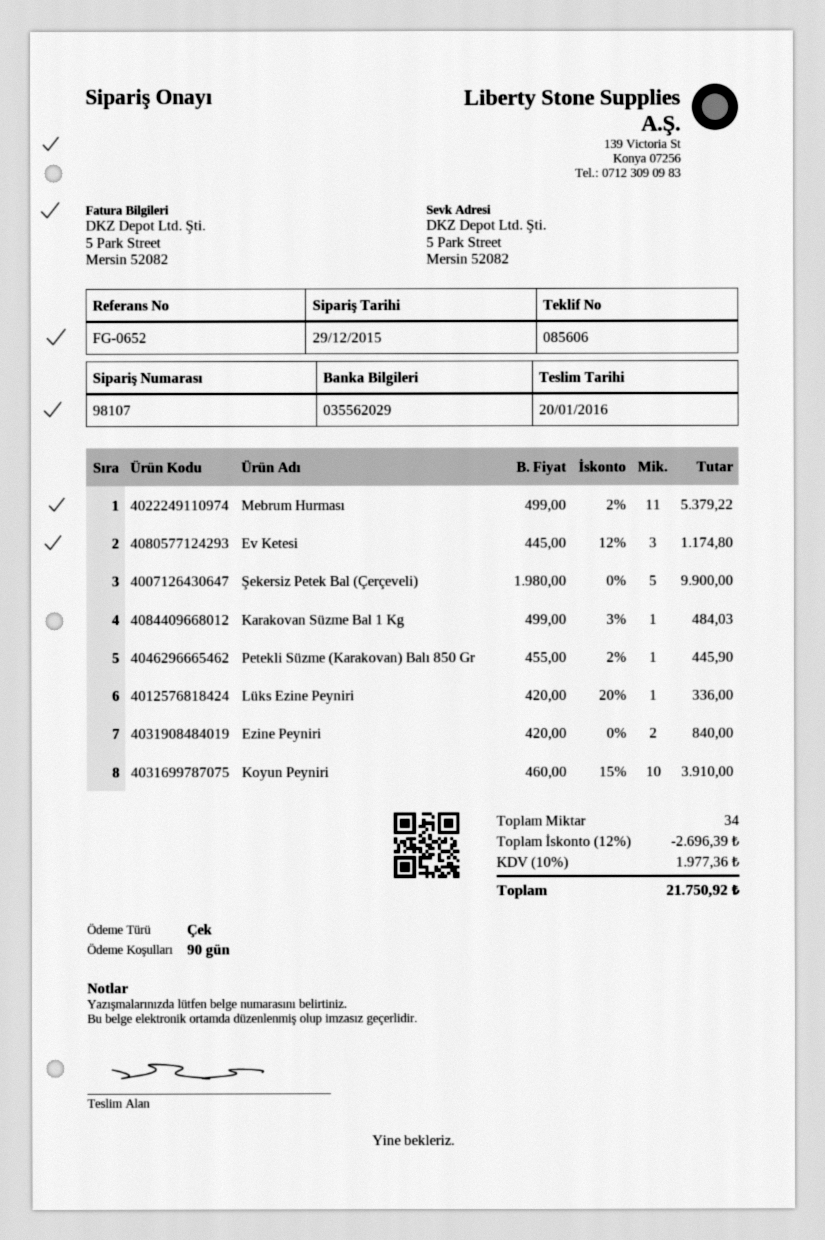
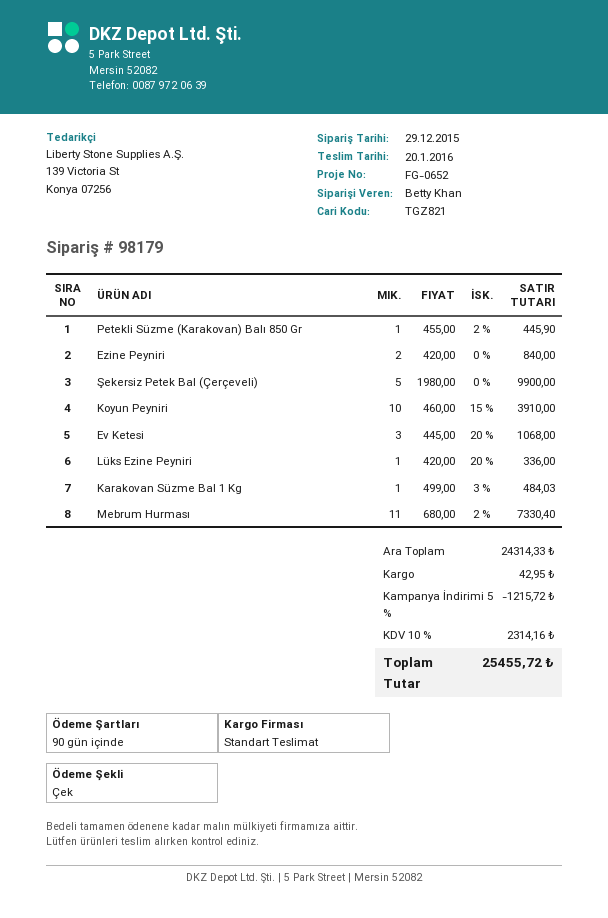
order number: 98107 -> 98179
Mebrum Hurması: 11 x 499.00 - 2% = 5379.22 -> 11 x 680.00 - 2% = 7330.40
Ev Ketesi: 3 x 445.00 - 12% = 1174.80 -> 3 x 445.00 - 20% = 1068.00
discount: 12% = 2696.39 -> 5% = 1215.72
shipping: none -> 42.95
tax: 10% = 1977.36 -> 10% = 2314.16
total: 21750.92 -> 25455.72

